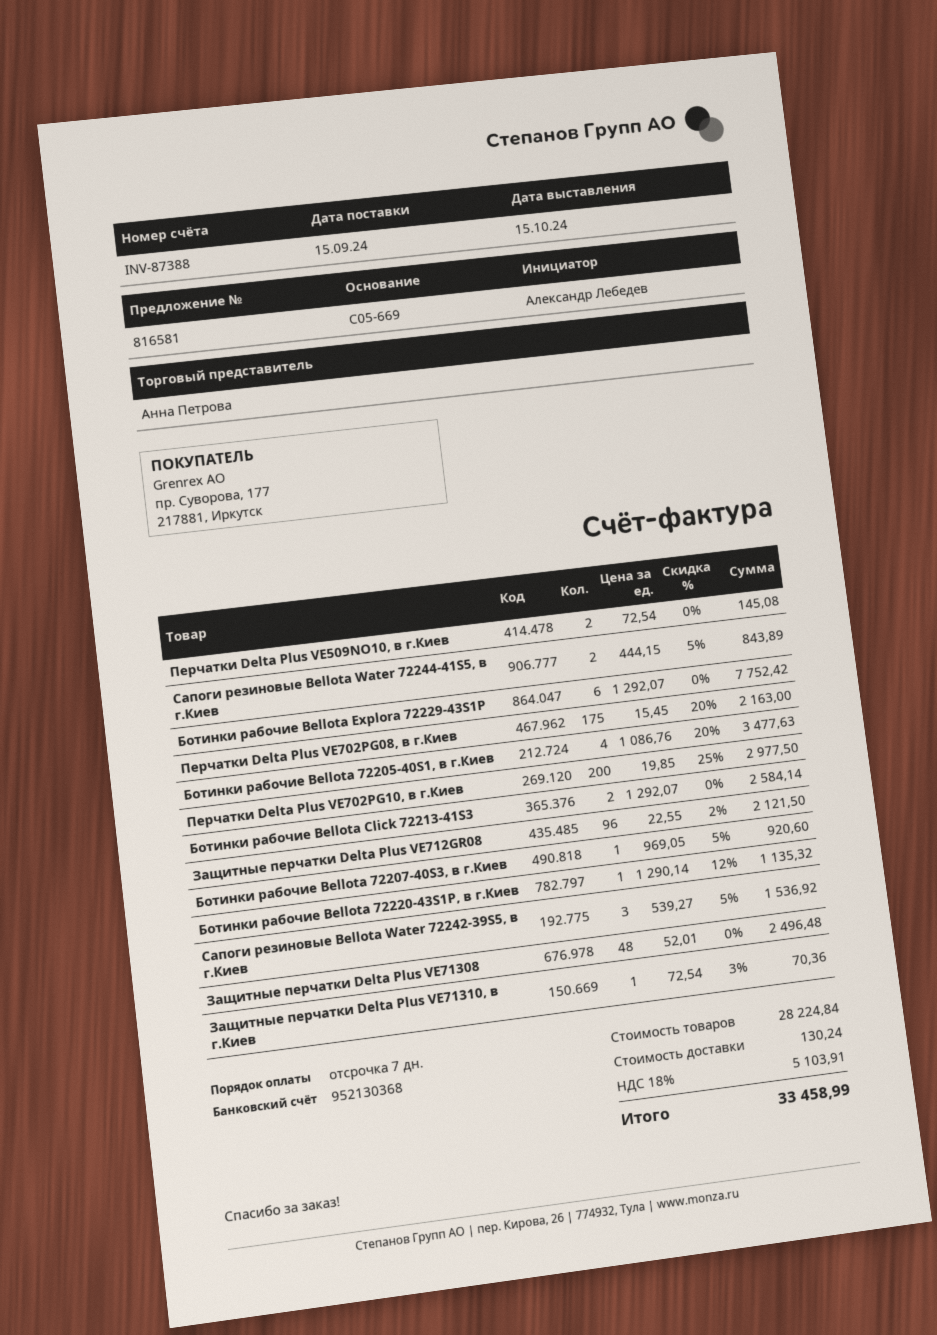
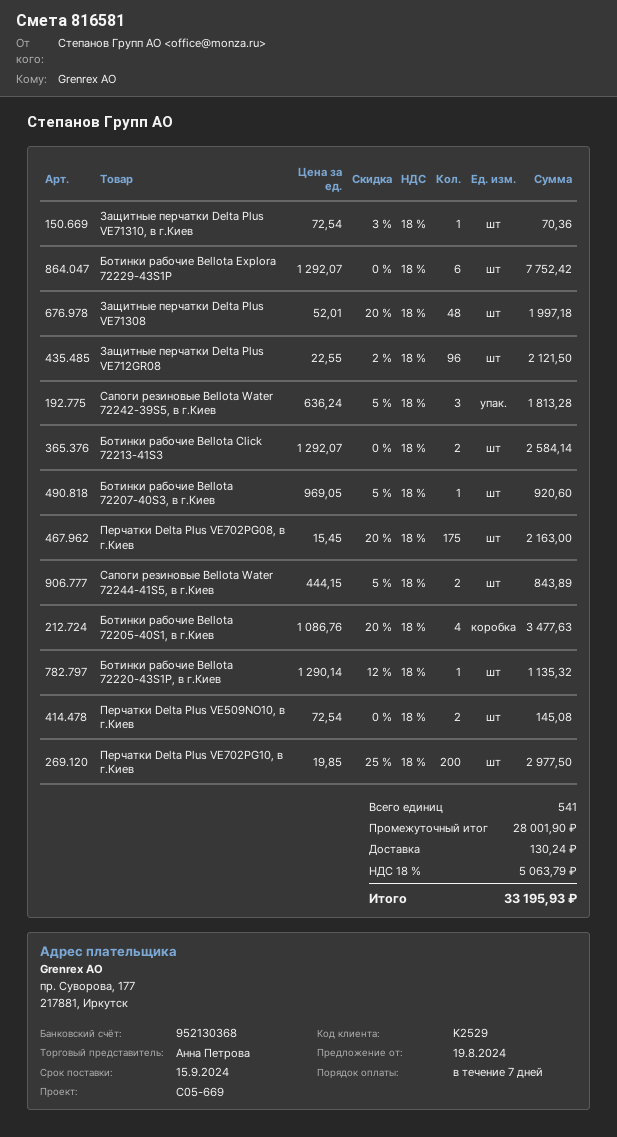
Сапоги резиновые Bellota Water 72242-39S5, в г.Киев: 3 x 539.27 - 5% = 1536.92 -> 3 x 636.24 - 5% = 1813.28
Защитные перчатки Delta Plus VE71308: 48 x 52.01 = 2496.48 -> 48 x 52.01 - 20% = 1997.18
subtotal: 28224.84 -> 28001.90
tax: 18% = 5103.91 -> 18% = 5063.79
total: 33458.99 -> 33195.93

